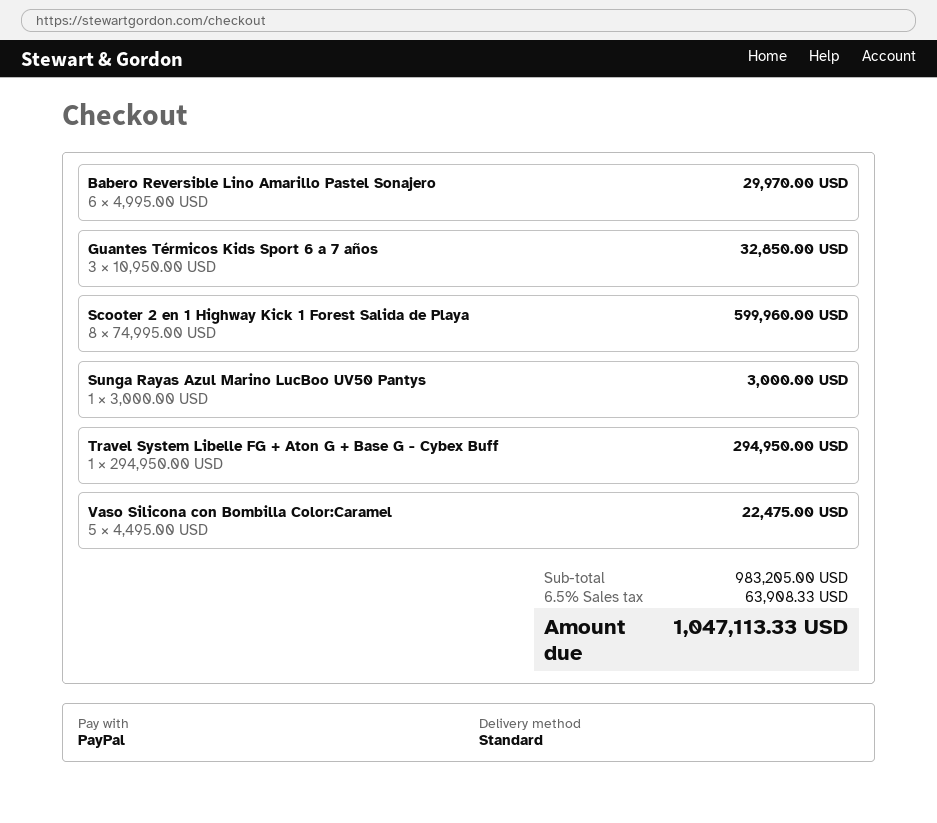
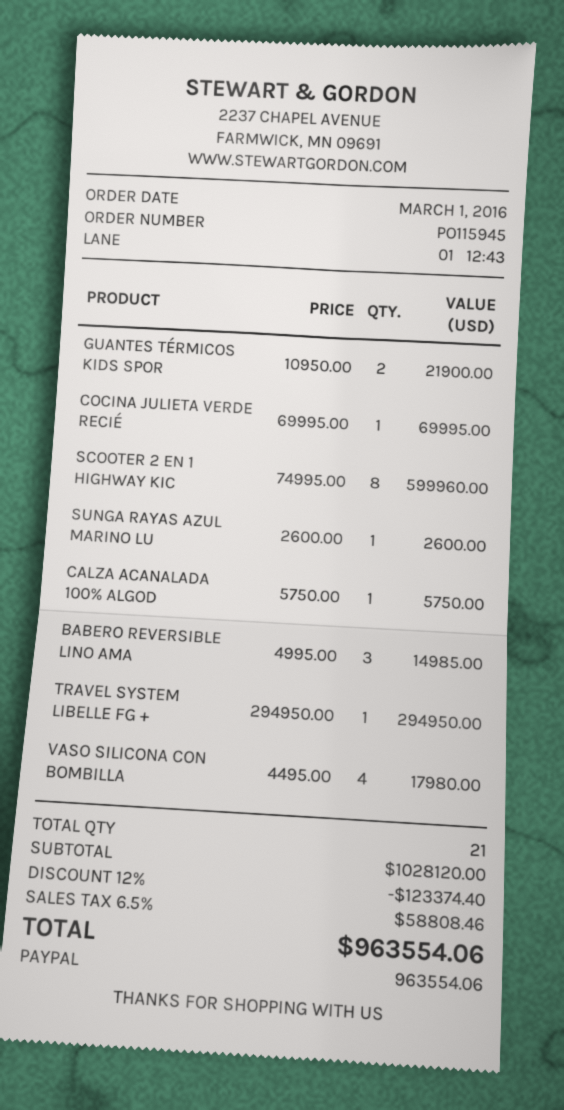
Babero Reversible Lino Amarillo Pastel Sonajero: 6 x 4995.00 = 29970.00 -> 3 x 4995.00 = 14985.00
Guantes Térmicos Kids Sport 6 a 7 años: 3 x 10950.00 = 32850.00 -> 2 x 10950.00 = 21900.00
Sunga Rayas Azul Marino LucBoo UV50 Pantys: 1 x 3000.00 = 3000.00 -> 1 x 2600.00 = 2600.00
Vaso Silicona con Bombilla Color:Caramel: 5 x 4495.00 = 22475.00 -> 4 x 4495.00 = 17980.00
COCINA JULIETA VERDE RECIÉ: none -> 1 x 69995.00 = 69995.00
CALZA ACANALADA 100% ALGOD: none -> 1 x 5750.00 = 5750.00
subtotal: 983205.00 -> 1028120.00
discount: none -> 12% = 123374.40
tax: 6.5% = 63908.33 -> 6.5% = 58808.46
total: 1047113.33 -> 963554.06

